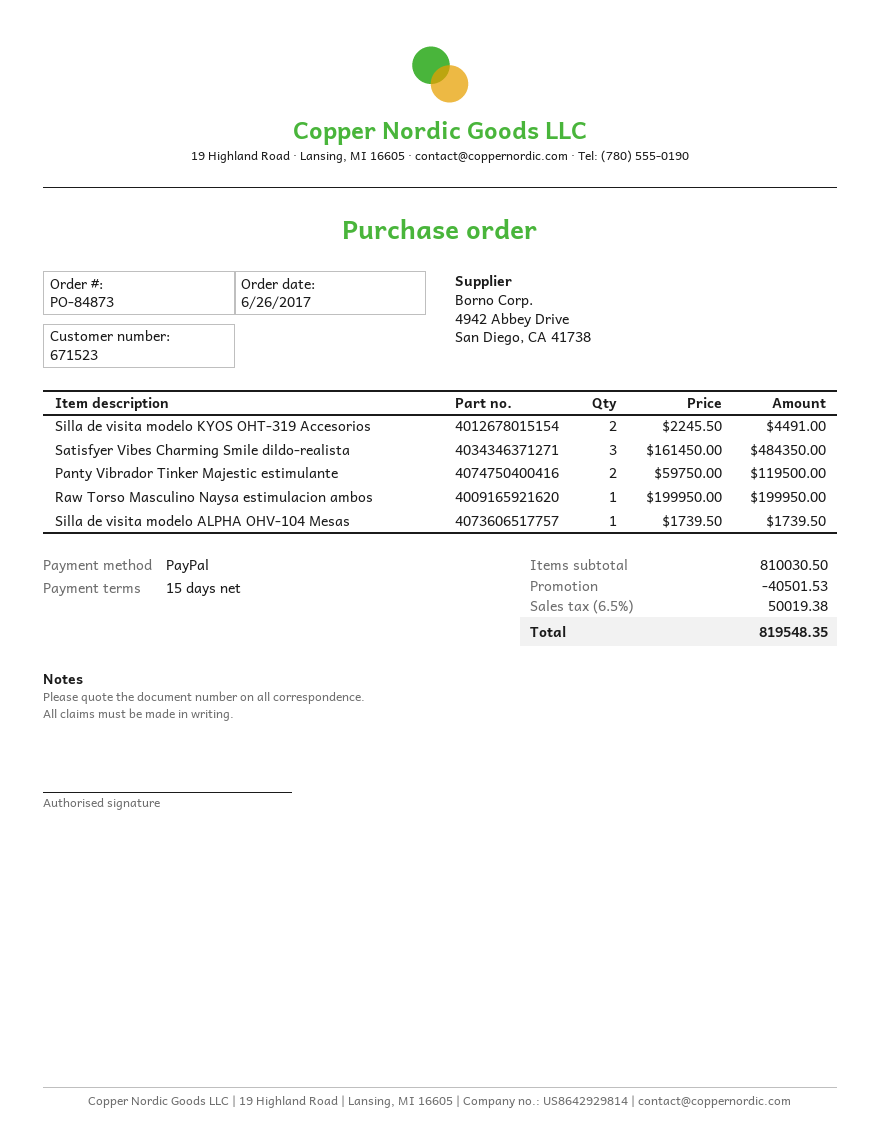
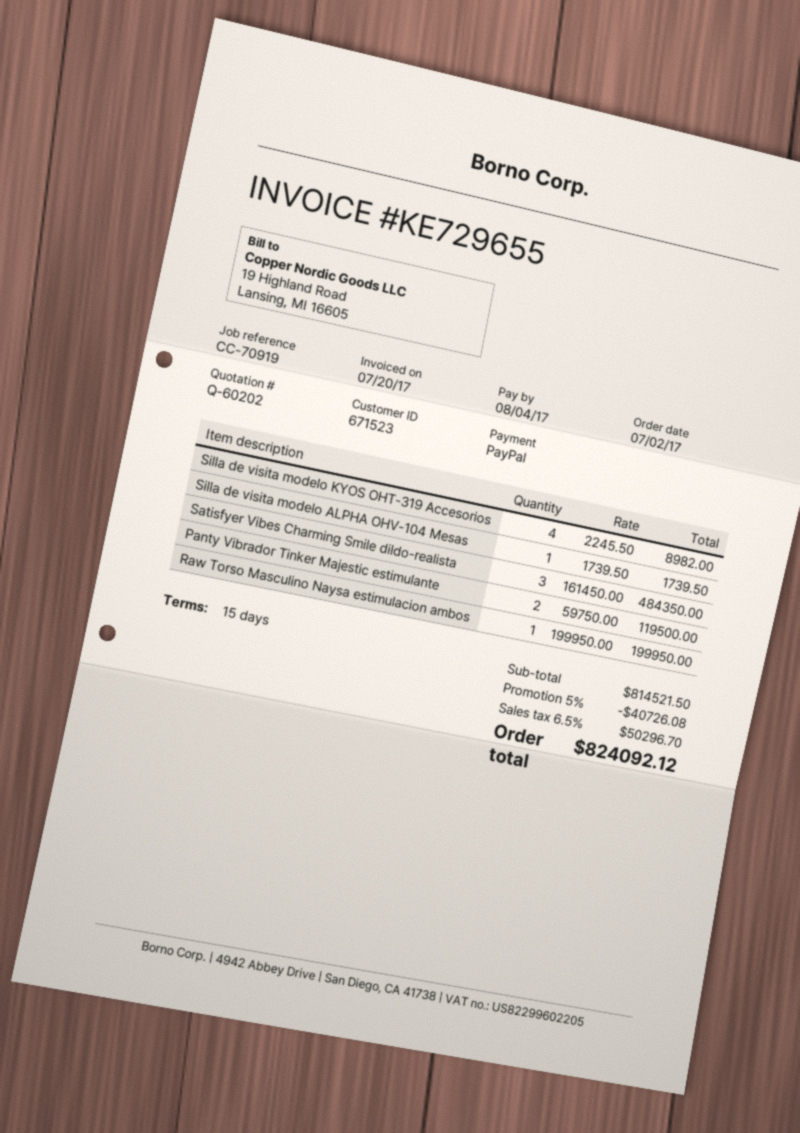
order date: 2017-06-26 -> 2017-07-02
Silla de visita modelo KYOS OHT-319 Accesorios: 2 x 2245.50 = 4491.00 -> 4 x 2245.50 = 8982.00
subtotal: 810030.50 -> 814521.50
discount: 40501.53 -> 40726.08
tax: 6.5% = 50019.38 -> 6.5% = 50296.70
total: 819548.35 -> 824092.12

